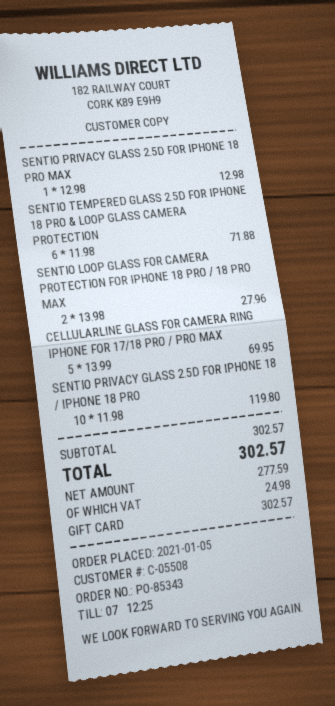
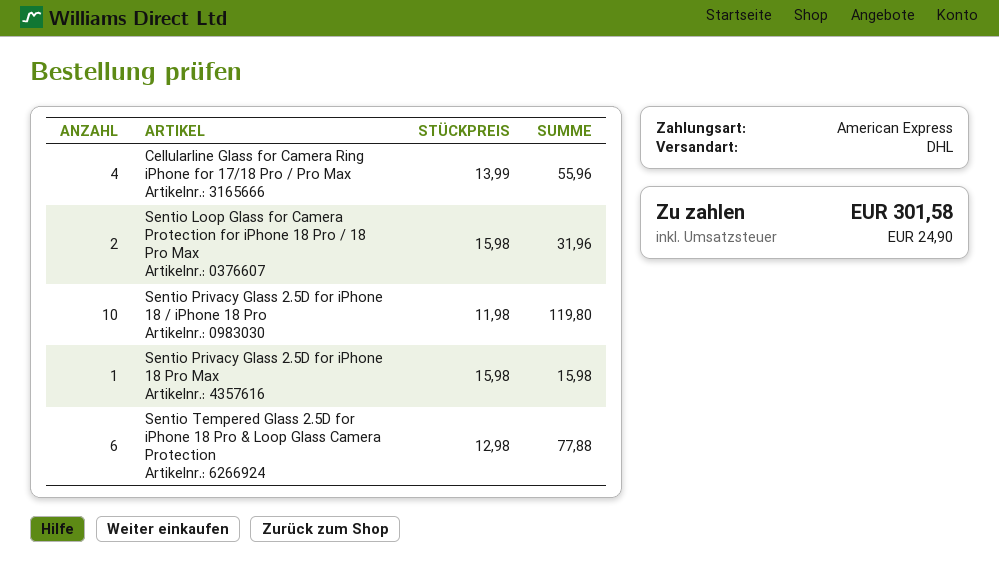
payment method: gift card -> American Express
SENTIO PRIVACY GLASS 2.5D FOR IPHONE 18 PRO MAX: 1 x 12.98 = 12.98 -> 1 x 15.98 = 15.98
SENTIO TEMPERED GLASS 2.5D FOR IPHONE 18 PRO & LOOP GLASS CAMERA PROTECTION: 6 x 11.98 = 71.88 -> 6 x 12.98 = 77.88
SENTIO LOOP GLASS FOR CAMERA PROTECTION FOR IPHONE 18 PRO / 18 PRO MAX: 2 x 13.98 = 27.96 -> 2 x 15.98 = 31.96
CELLULARLINE GLASS FOR CAMERA RING IPHONE FOR 17/18 PRO / PRO MAX: 5 x 13.99 = 69.95 -> 4 x 13.99 = 55.96
tax: 24.98 -> 24.90
total: 302.57 -> 301.58

